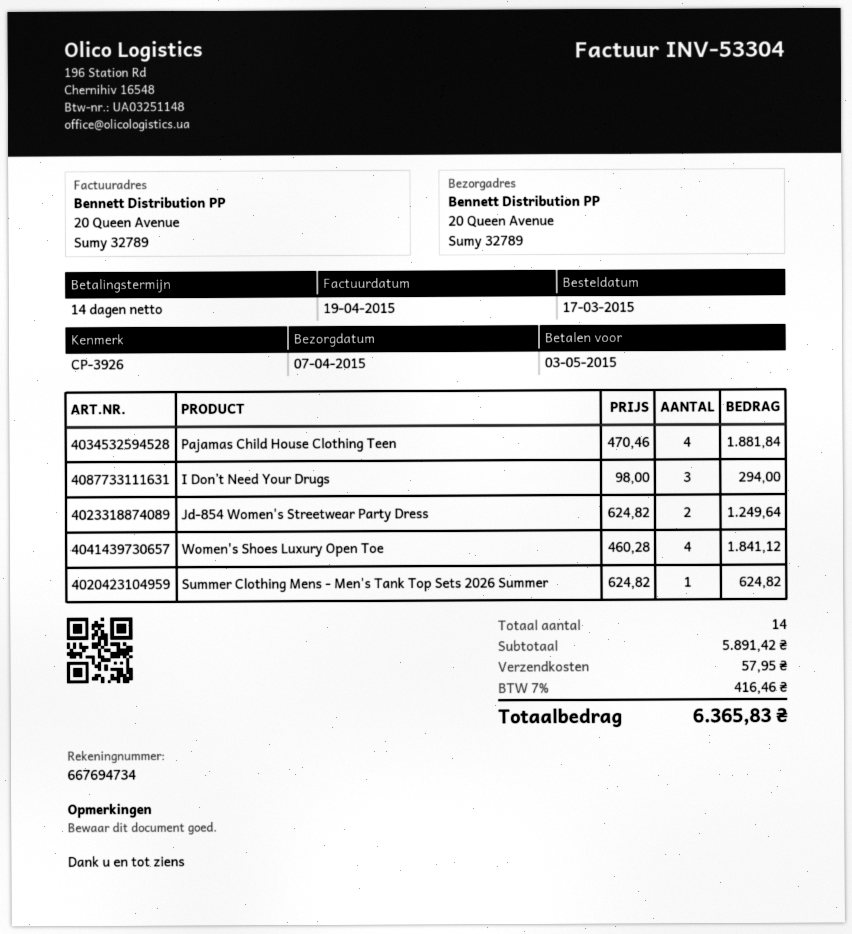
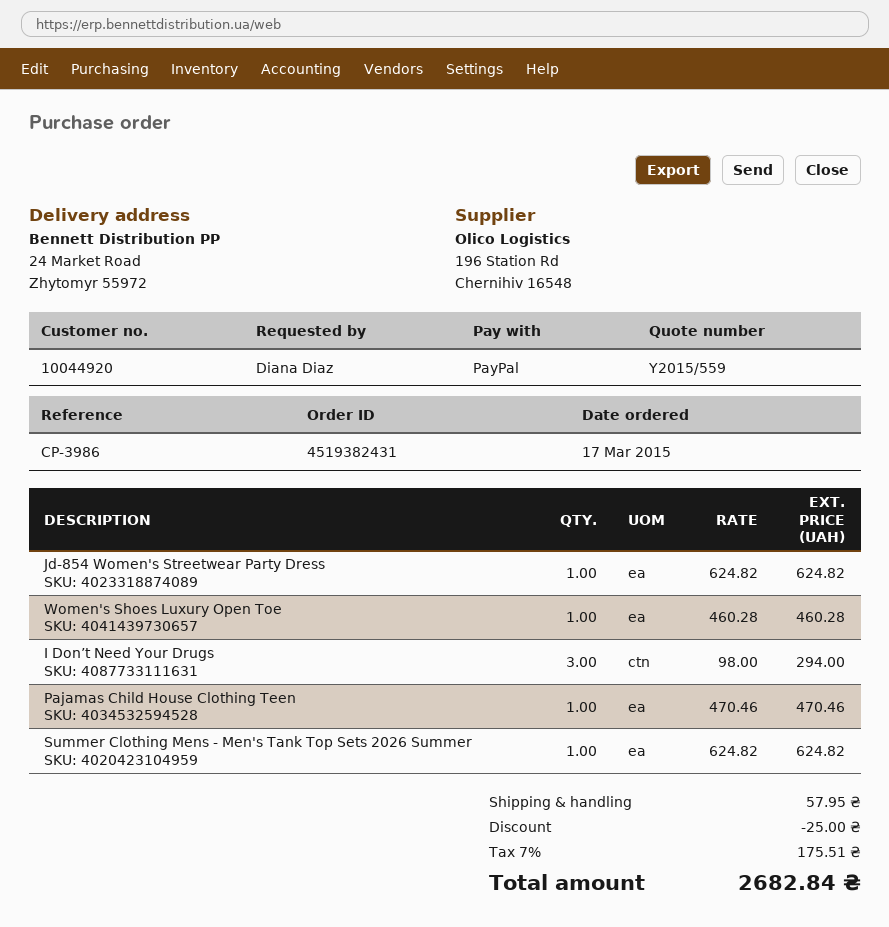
reference: CP-3926 -> CP-3986
ship to: 20 Queen Avenue, Sumy 32789 -> 24 Market Road, Zhytomyr 55972
Pajamas Child House Clothing Teen: 4 x 470.46 = 1881.84 -> 1 x 470.46 = 470.46
Jd-854 Women's Streetwear Party Dress: 2 x 624.82 = 1249.64 -> 1 x 624.82 = 624.82
Women's Shoes Luxury Open Toe: 4 x 460.28 = 1841.12 -> 1 x 460.28 = 460.28
discount: none -> 25.00
tax: 7% = 416.46 -> 7% = 175.51
total: 6365.83 -> 2682.84

